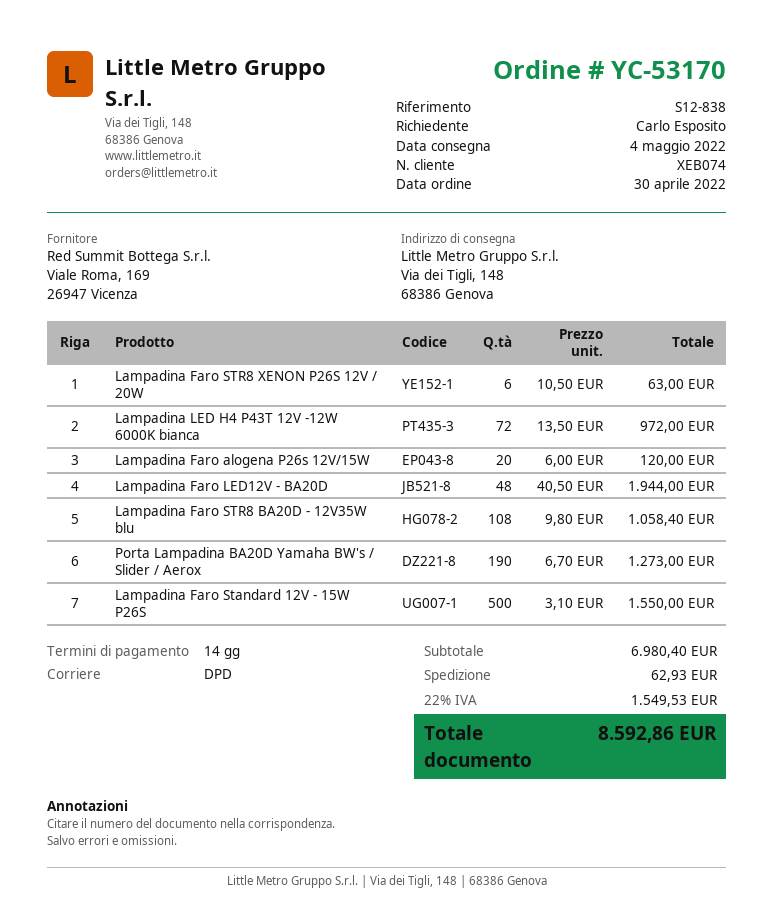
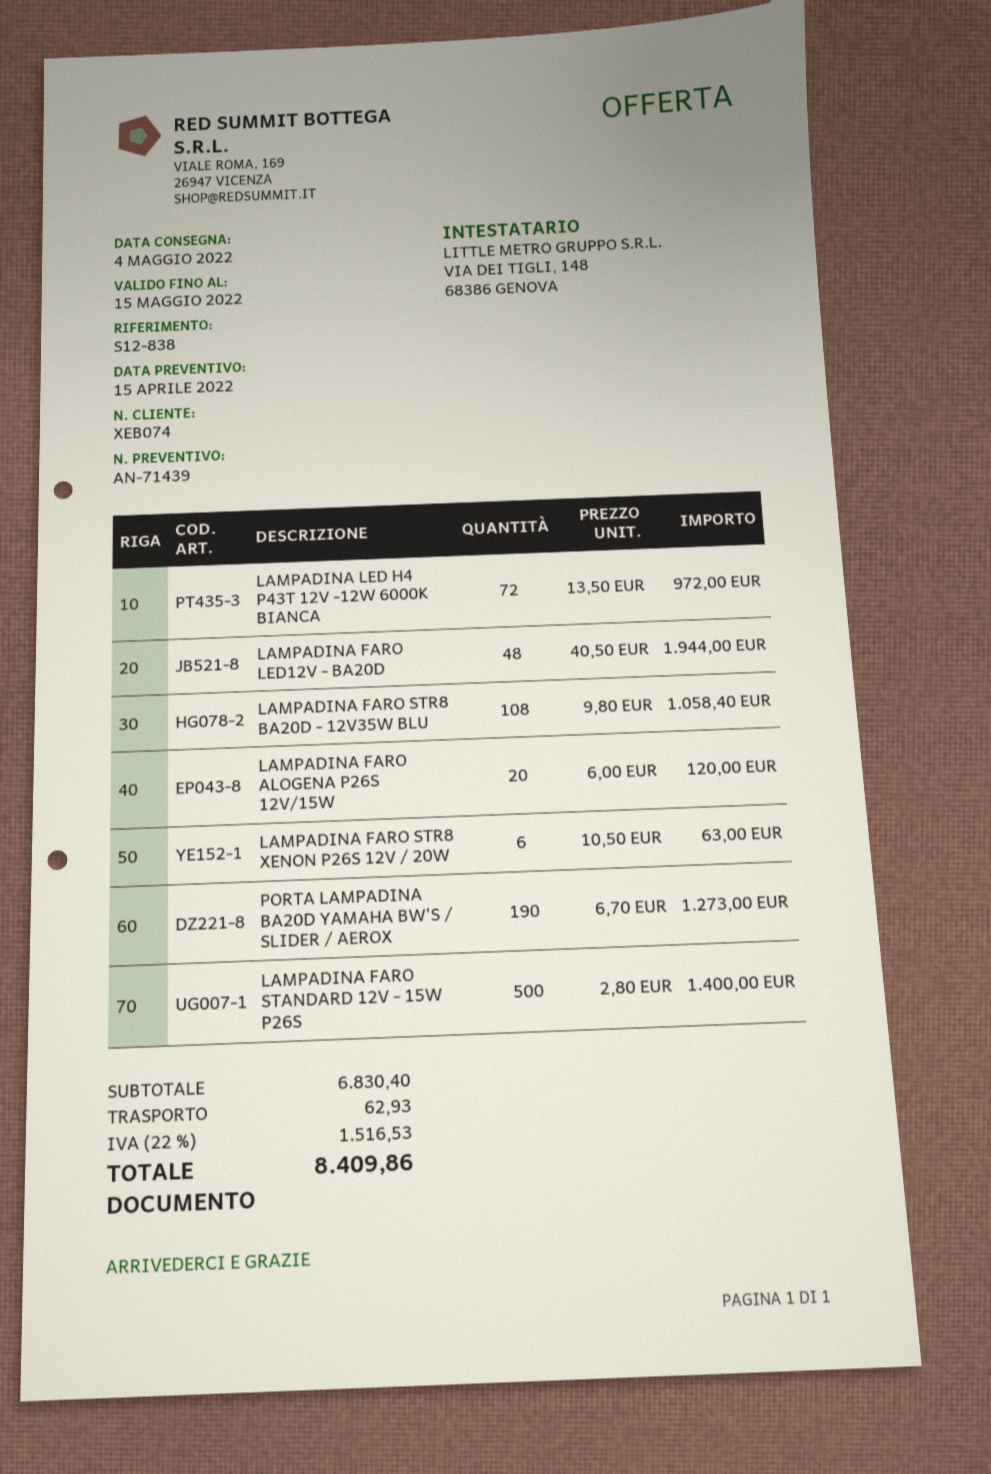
Lampadina Faro Standard 12V - 15W P26S: 500 x 3.10 = 1550.00 -> 500 x 2.80 = 1400.00
subtotal: 6980.40 -> 6830.40
tax: 22% = 1549.53 -> 22% = 1516.53
total: 8592.86 -> 8409.86

